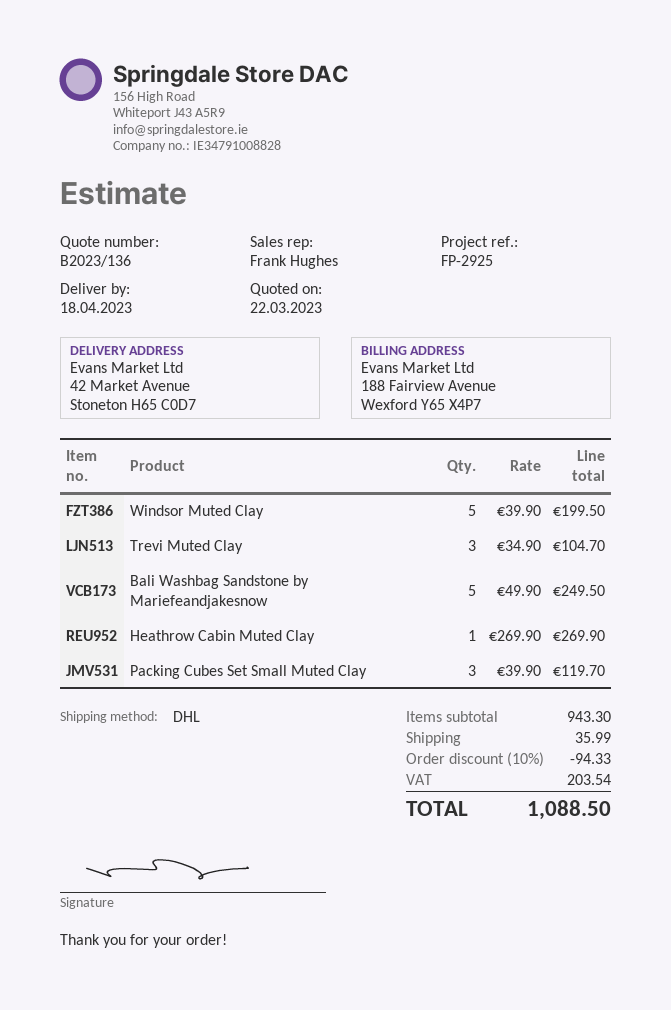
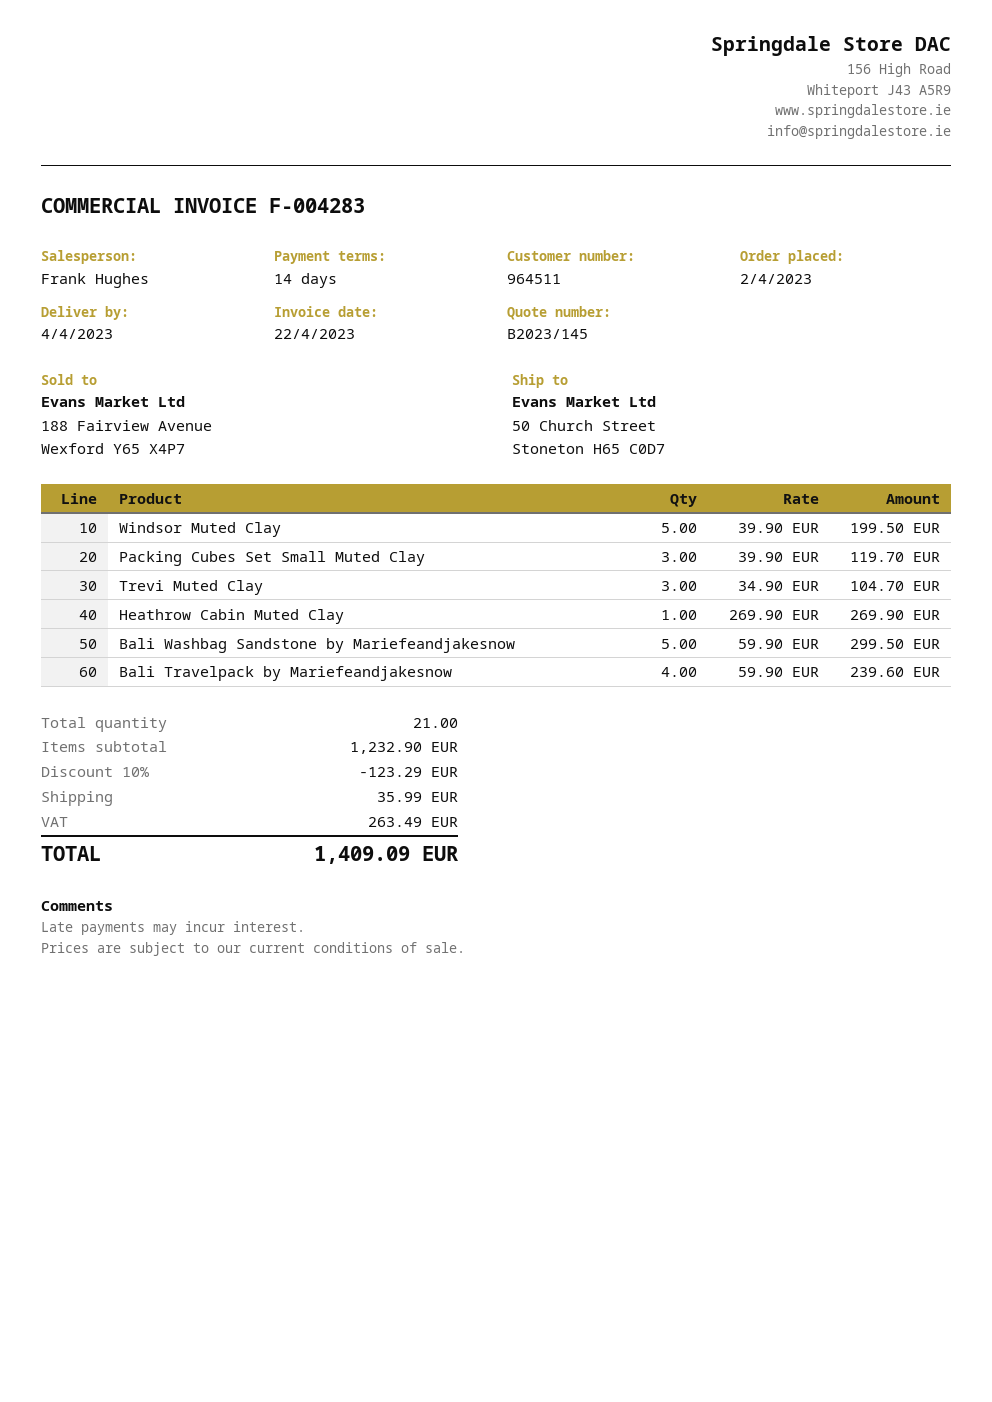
quote number: B2023/136 -> B2023/145
delivery date: 2023-04-18 -> 2023-04-04
ship to: 42 Market Avenue, Stoneton H65 C0D7 -> 50 Church Street, Stoneton H65 C0D7
Bali Washbag Sandstone by Mariefeandjakesnow: 5 x 49.90 = 249.50 -> 5 x 59.90 = 299.50
Bali Travelpack by Mariefeandjakesnow: none -> 4 x 59.90 = 239.60
subtotal: 943.30 -> 1232.90
discount: 10% = 94.33 -> 10% = 123.29
tax: 203.54 -> 263.49
total: 1088.50 -> 1409.09

